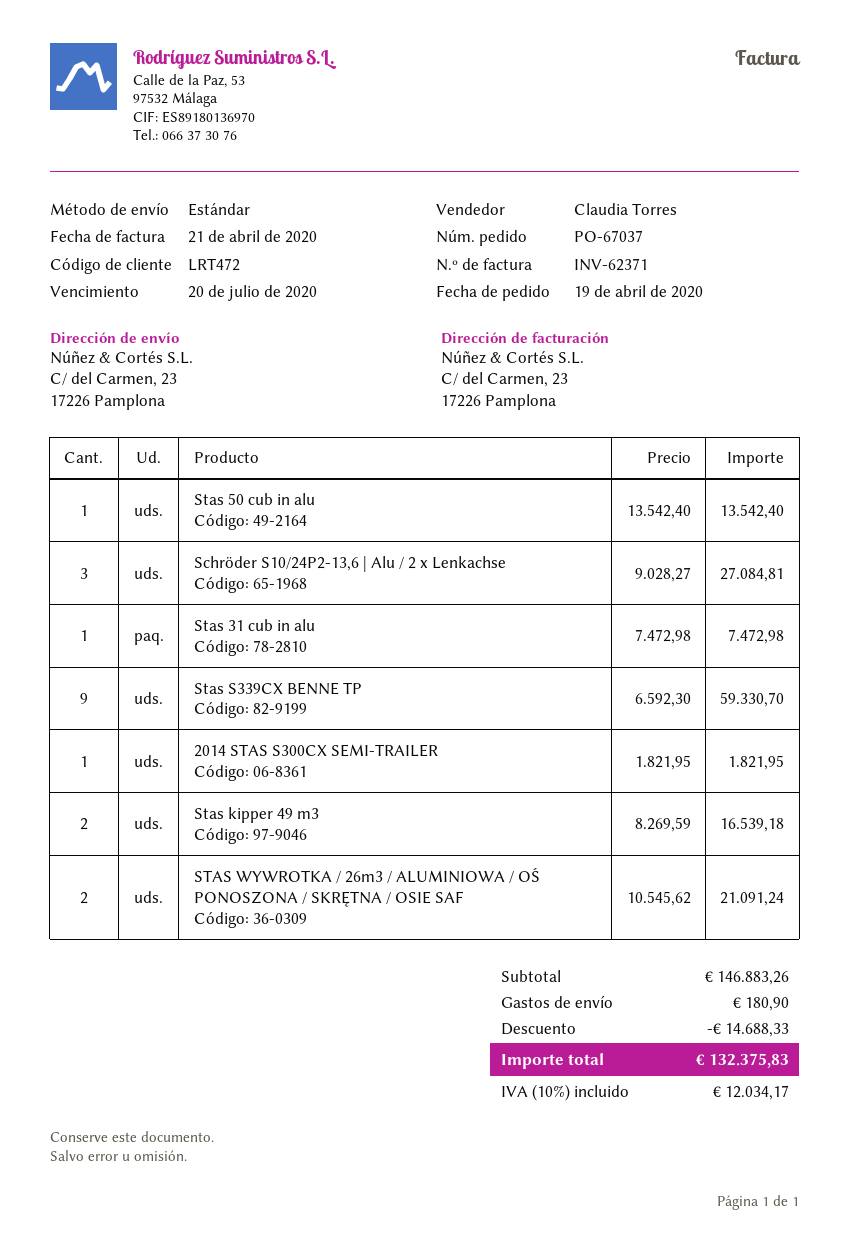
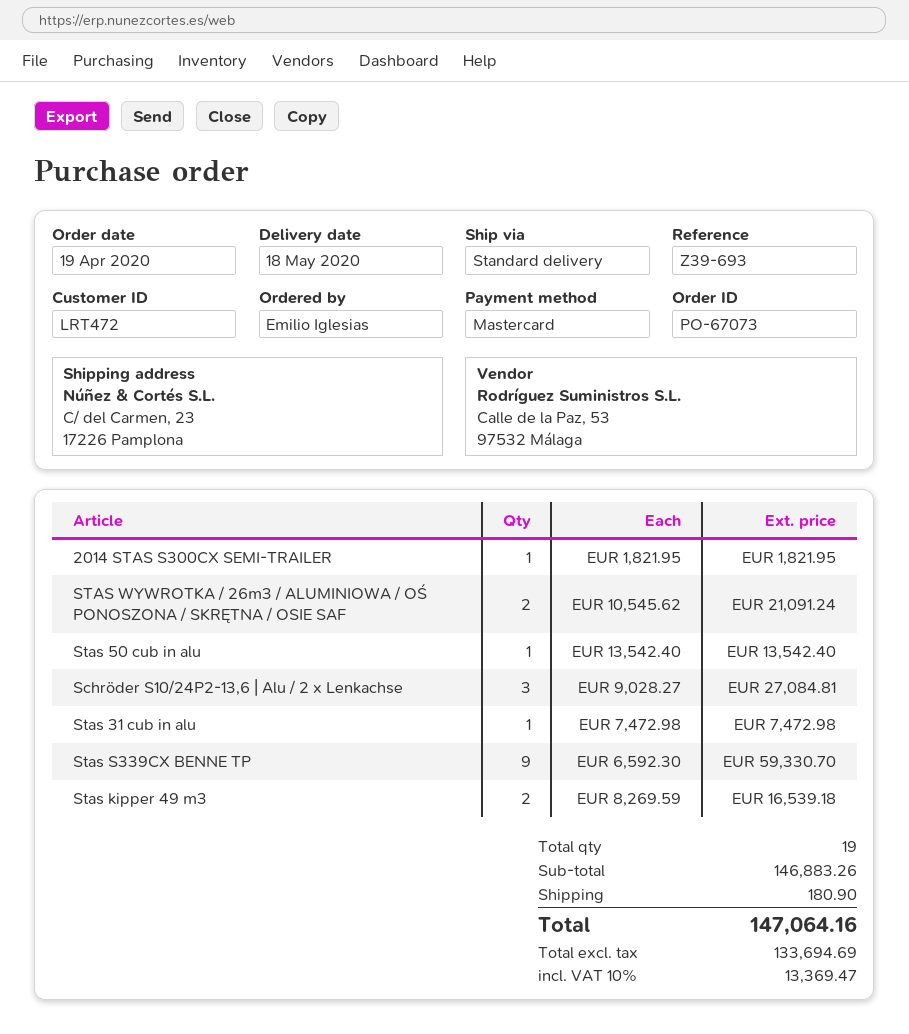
order number: PO-67037 -> PO-67073
discount: 14688.33 -> none
tax: 10% = 12034.17 -> 10% = 13369.47
total: 132375.83 -> 147064.16

